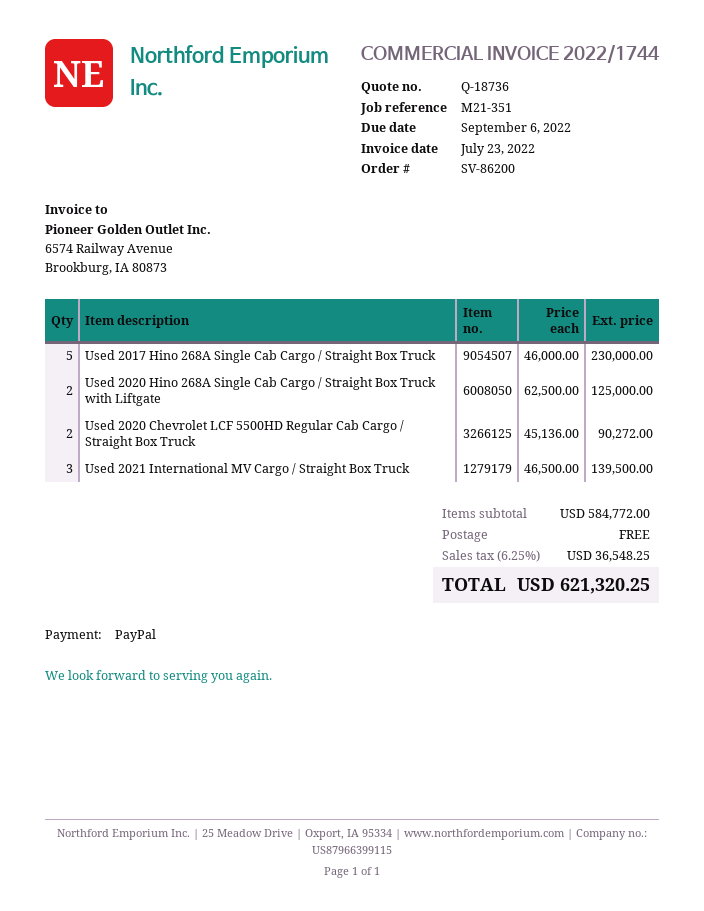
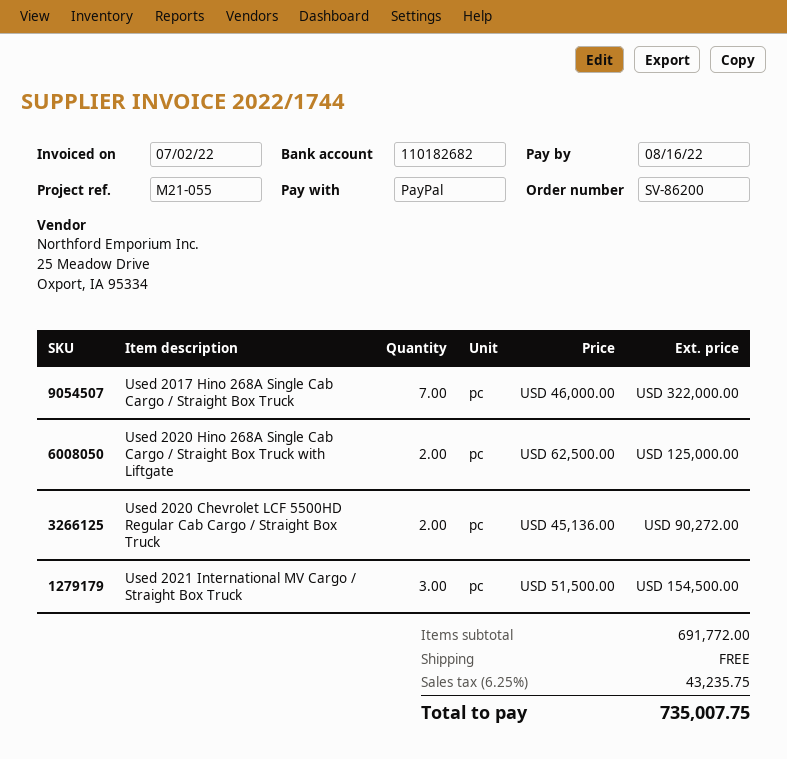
invoice date: 2022-07-23 -> 2022-07-02
due date: 2022-09-06 -> 2022-08-16
reference: M21-351 -> M21-055
Used 2017 Hino 268A Single Cab Cargo / Straight Box Truck: 5 x 46000.00 = 230000.00 -> 7 x 46000.00 = 322000.00
Used 2021 International MV Cargo / Straight Box Truck: 3 x 46500.00 = 139500.00 -> 3 x 51500.00 = 154500.00
subtotal: 584772.00 -> 691772.00
tax: 6.25% = 36548.25 -> 6.25% = 43235.75
total: 621320.25 -> 735007.75

